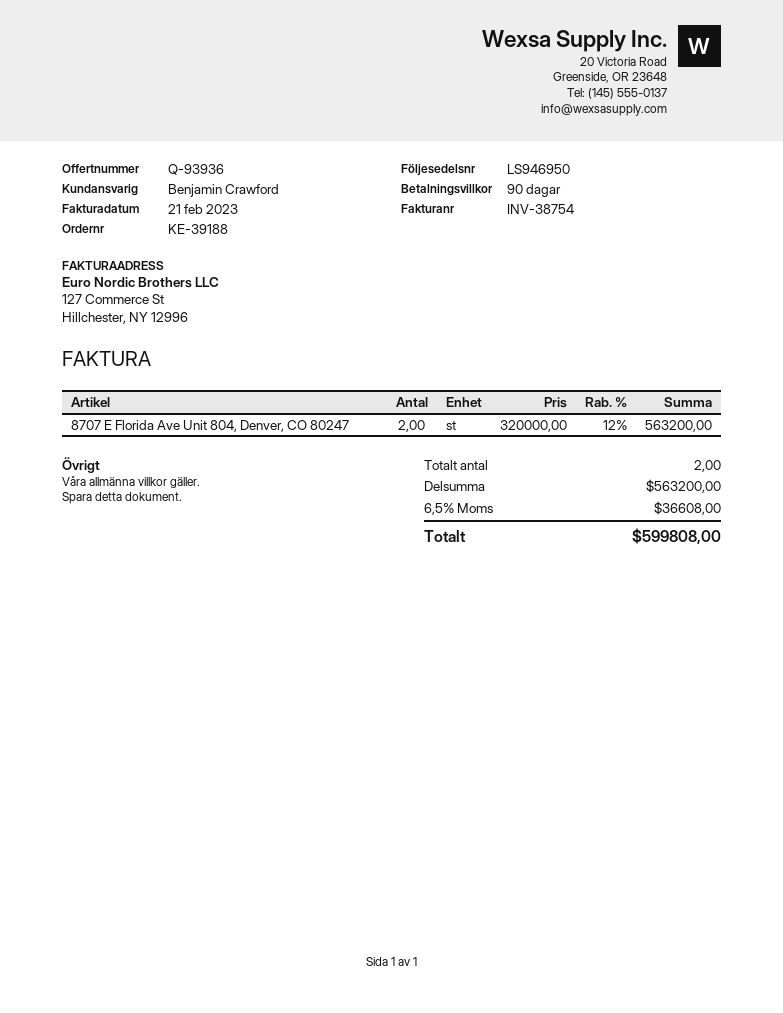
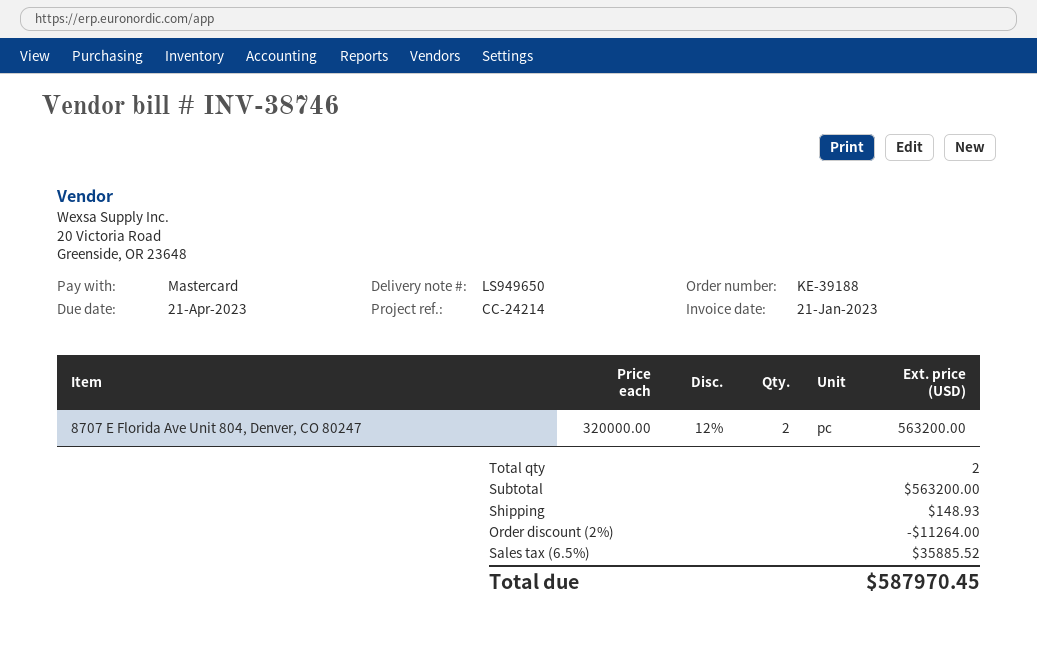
delivery note number: LS946950 -> LS949650
invoice number: INV-38754 -> INV-38746
invoice date: 2023-02-21 -> 2023-01-21
discount: none -> 2% = 11264.00
shipping: none -> 148.93
tax: 6.5% = 36608.00 -> 6.5% = 35885.52
total: 599808.00 -> 587970.45

